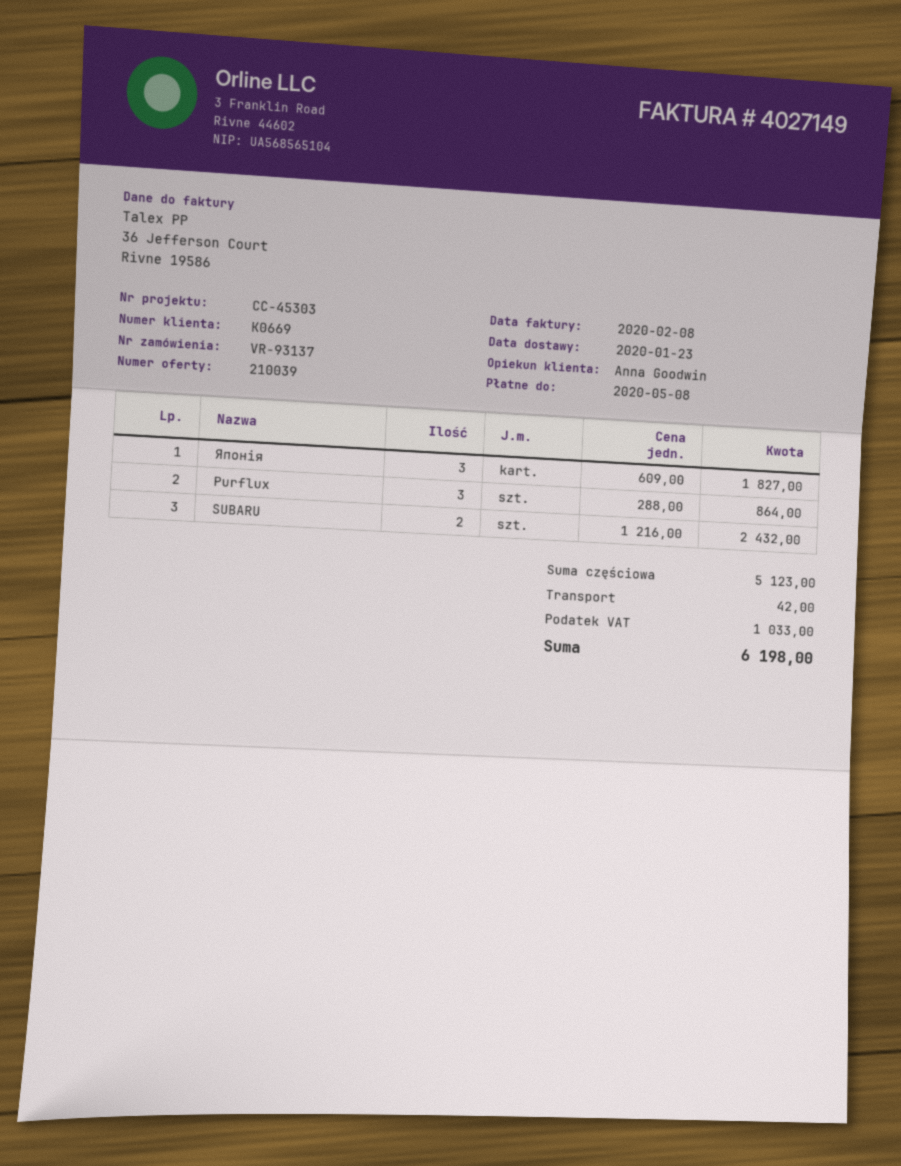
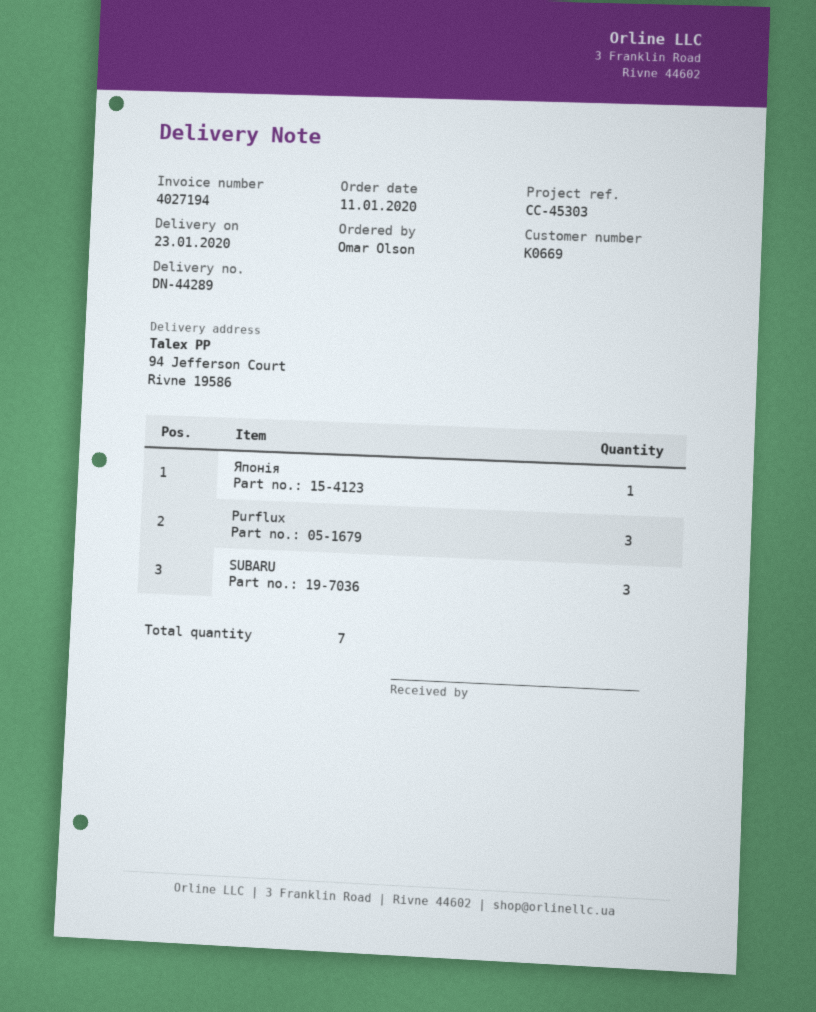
invoice number: 4027149 -> 4027194
Японія: 3 -> 1
SUBARU: 2 -> 3

